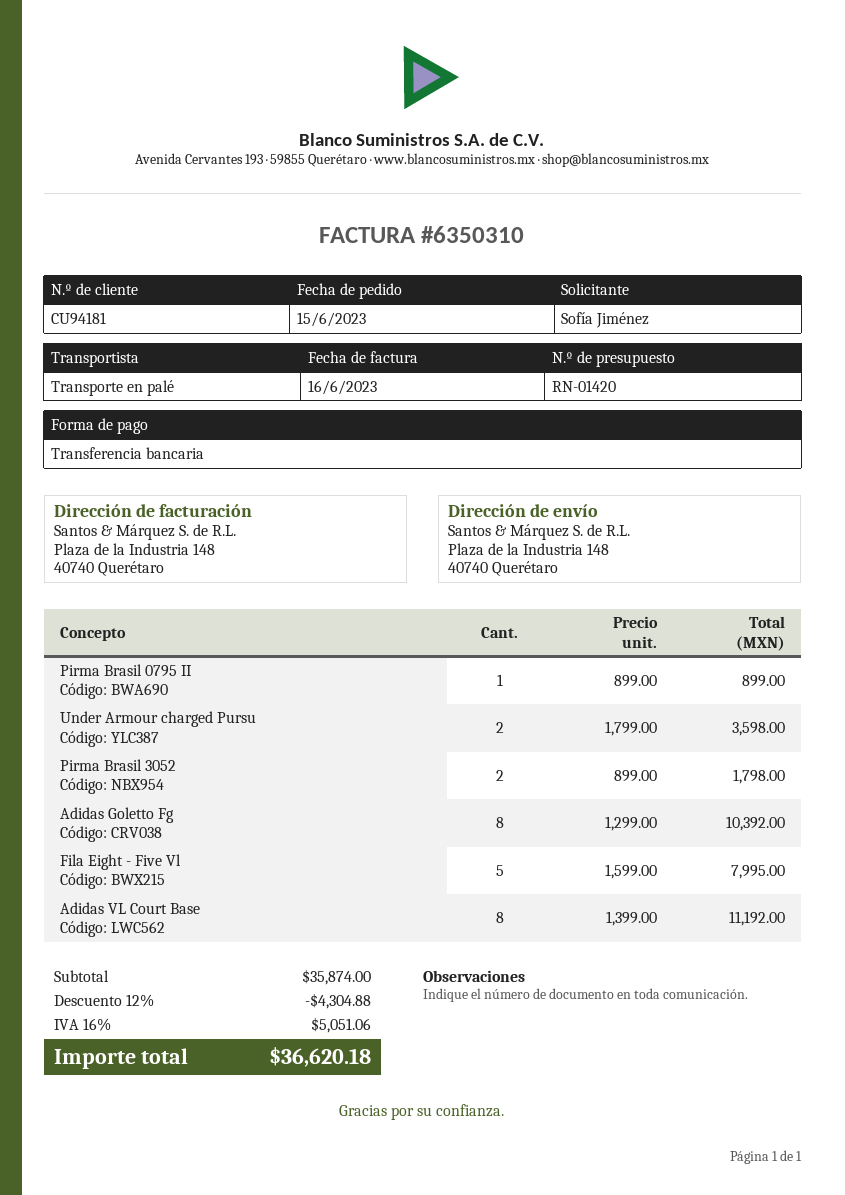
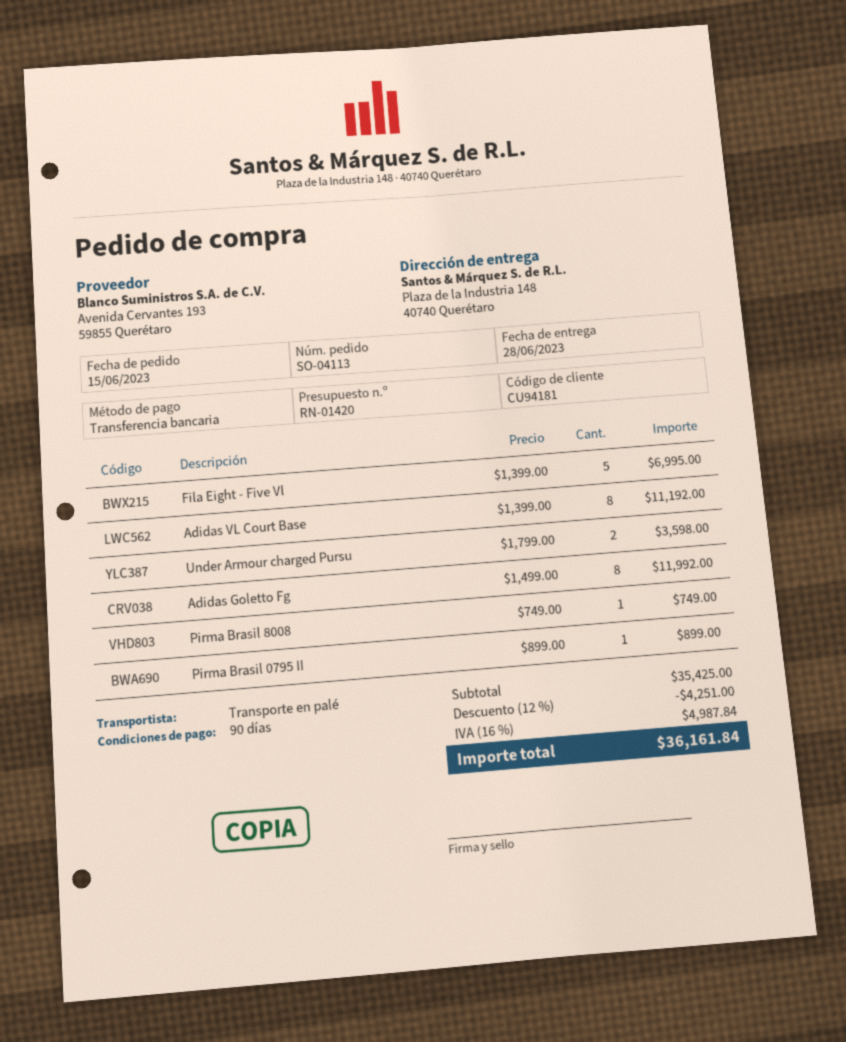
Pirma Brasil 3052: 2 x 899.00 = 1798.00 -> none
Adidas Goletto Fg: 8 x 1299.00 = 10392.00 -> 8 x 1499.00 = 11992.00
Fila Eight - Five Vl: 5 x 1599.00 = 7995.00 -> 5 x 1399.00 = 6995.00
Pirma Brasil 8008: none -> 1 x 749.00 = 749.00
subtotal: 35874.00 -> 35425.00
discount: 12% = 4304.88 -> 12% = 4251.00
tax: 16% = 5051.06 -> 16% = 4987.84
total: 36620.18 -> 36161.84

